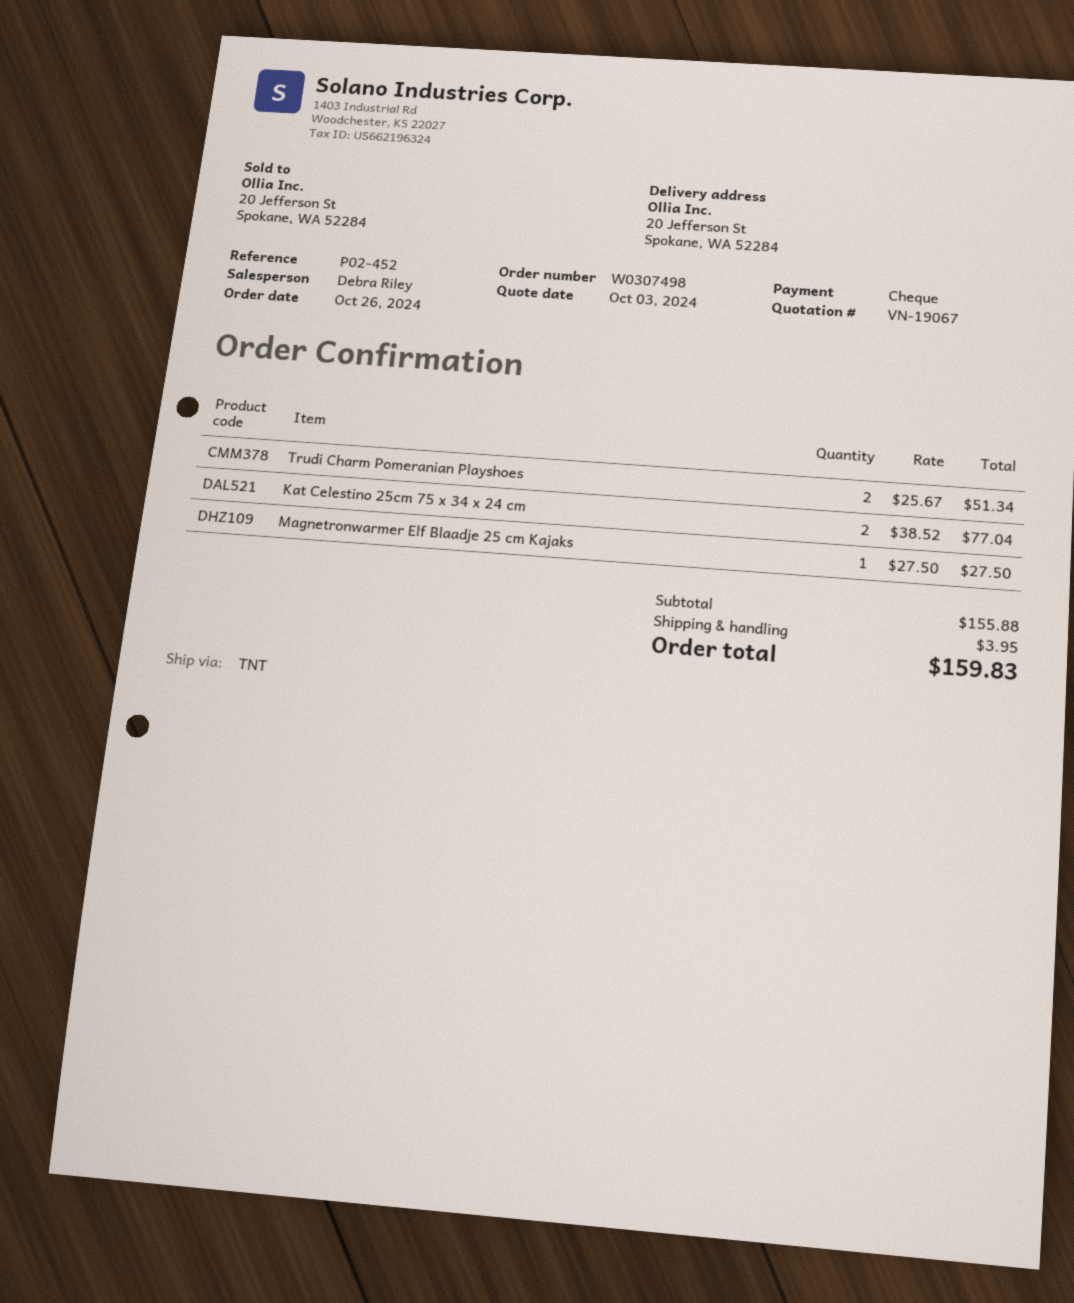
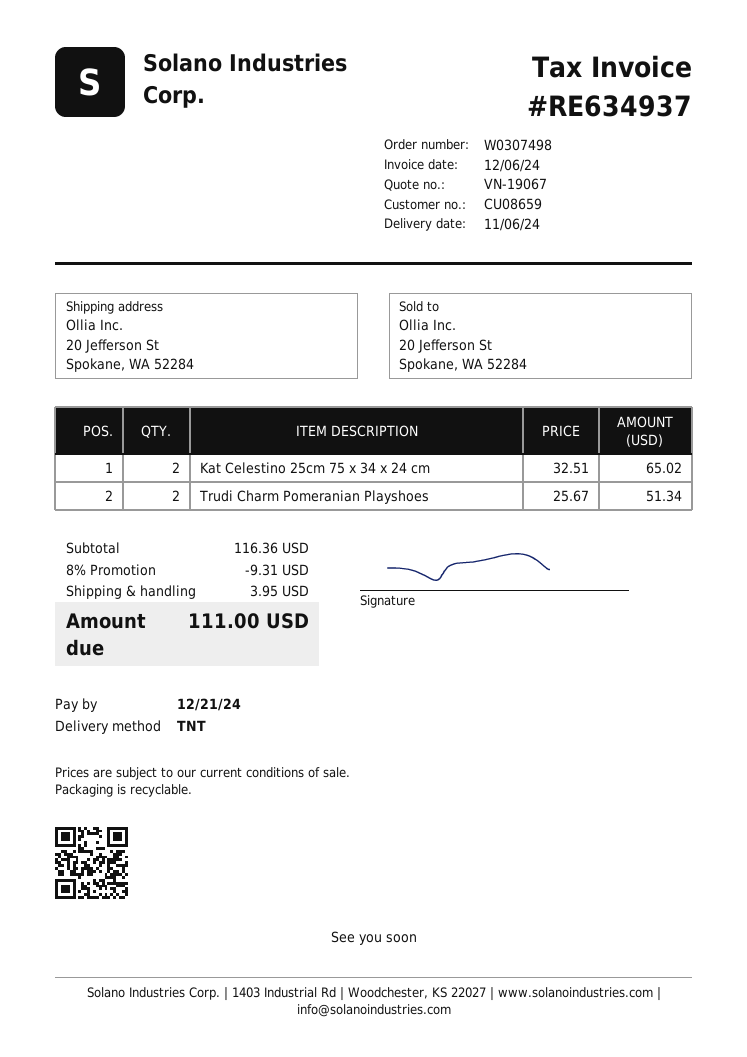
Kat Celestino 25cm 75 x 34 x 24 cm: 2 x 38.52 = 77.04 -> 2 x 32.51 = 65.02
Magnetronwarmer Elf Blaadje 25 cm Kajaks: 1 x 27.50 = 27.50 -> none
subtotal: 155.88 -> 116.36
discount: none -> 8% = 9.31
total: 159.83 -> 111.00

